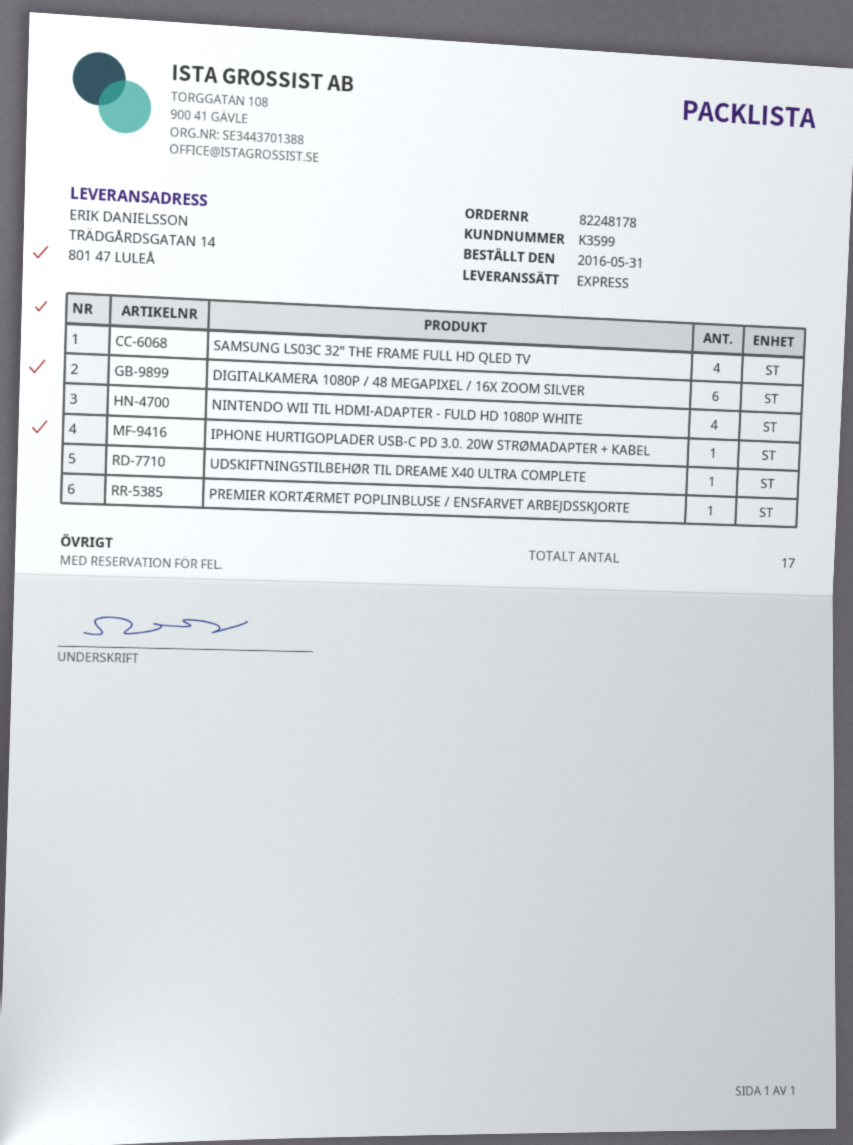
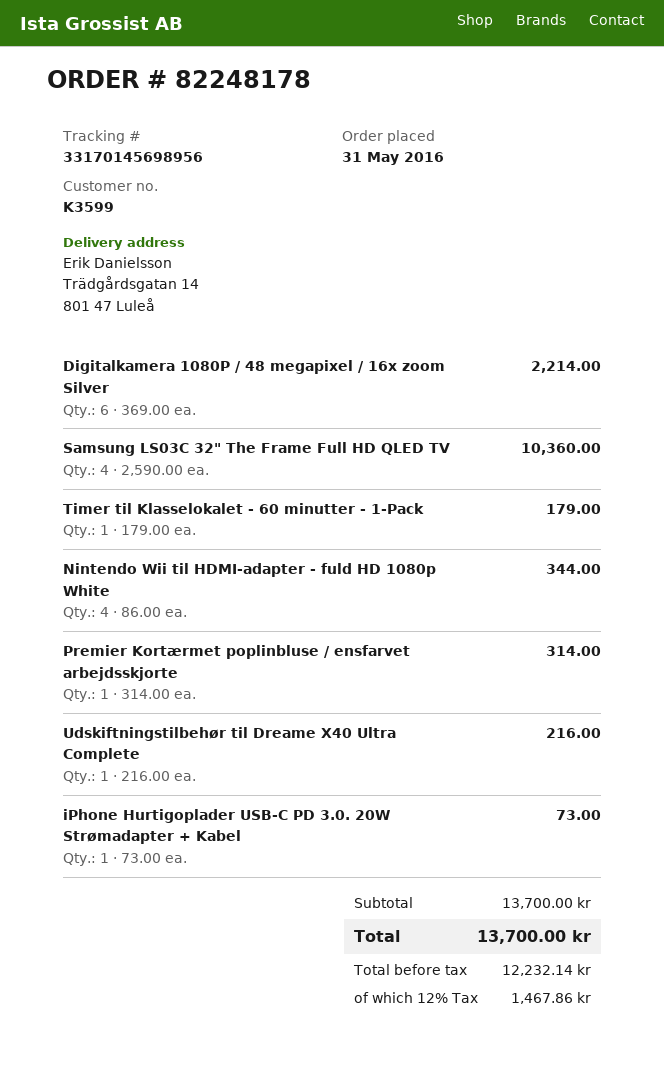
Timer til Klasselokalet - 60 minutter - 1-Pack: none -> 1

